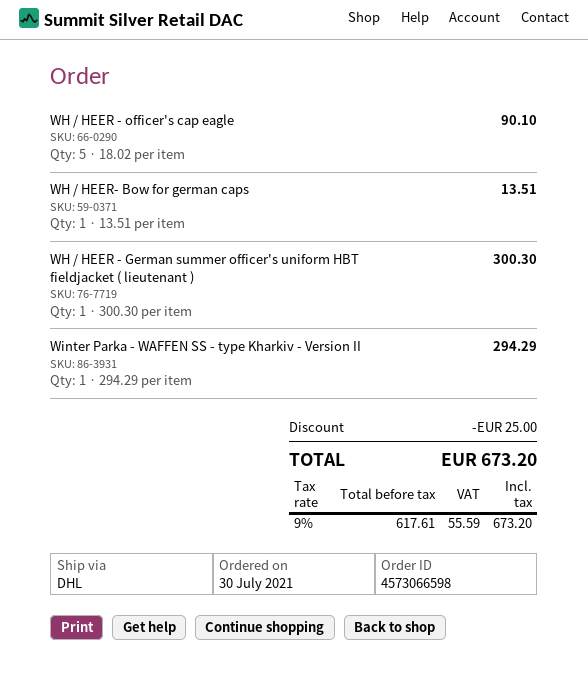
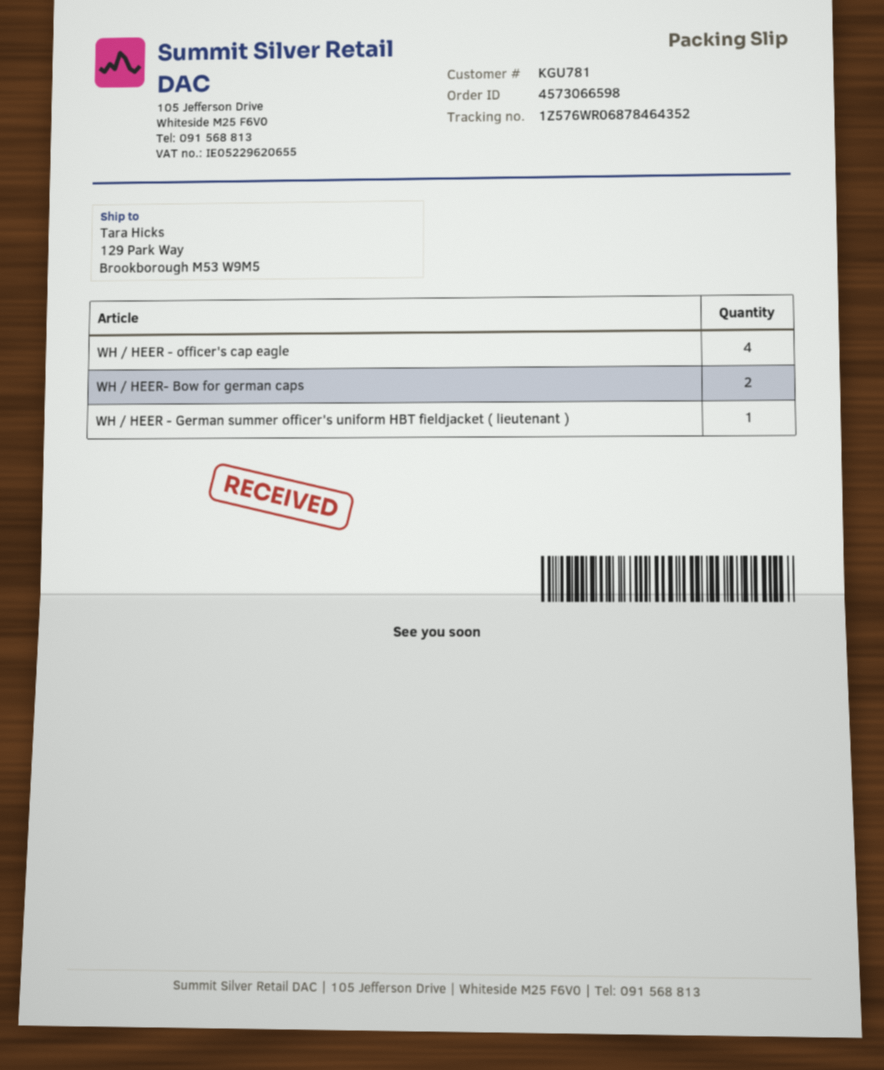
WH / HEER - officer's cap eagle: 5 -> 4
WH / HEER- Bow for german caps: 1 -> 2
Winter Parka - WAFFEN SS - type Kharkiv - Version II: 1 -> none

